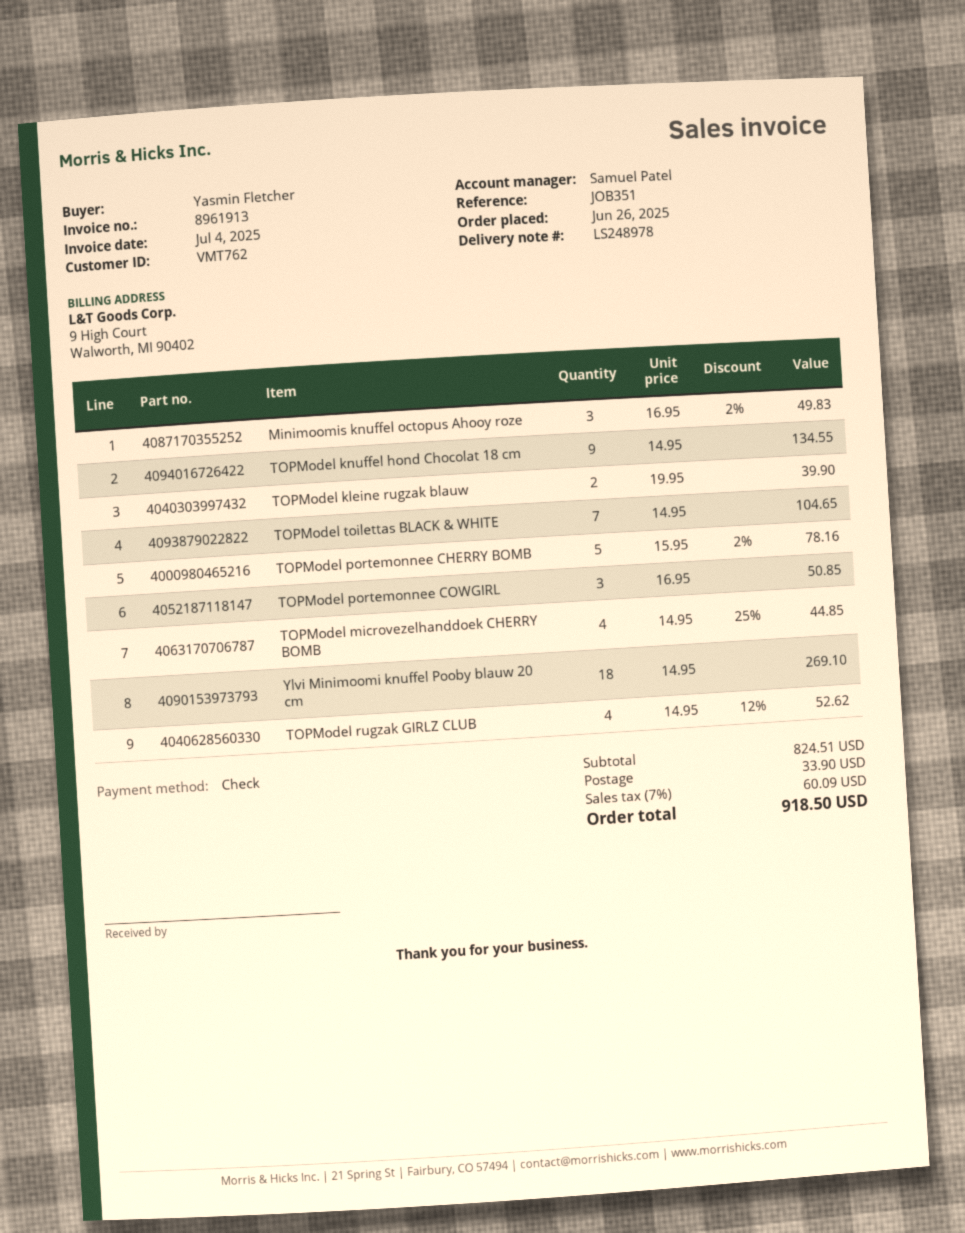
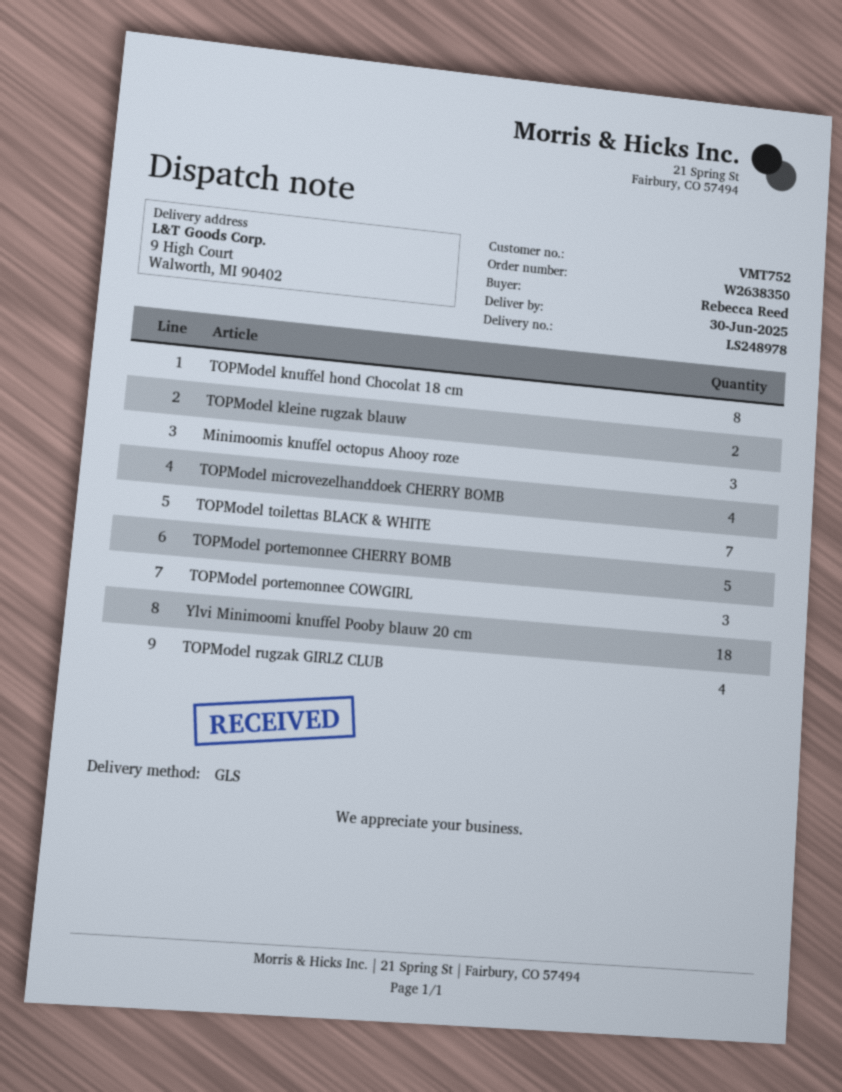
customer number: VMT762 -> VMT752
ordered by: Yasmin Fletcher -> Rebecca Reed
TOPModel knuffel hond Chocolat 18 cm: 9 -> 8

